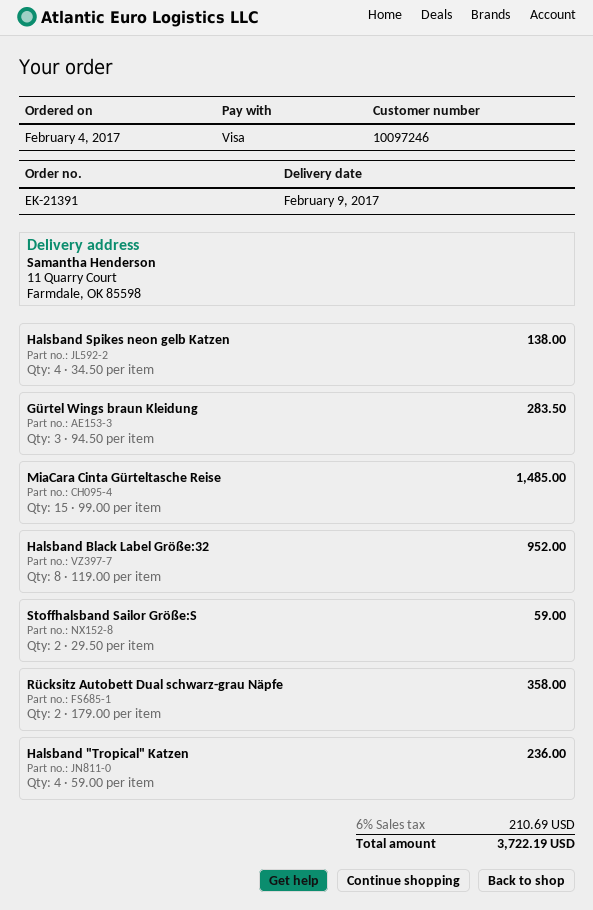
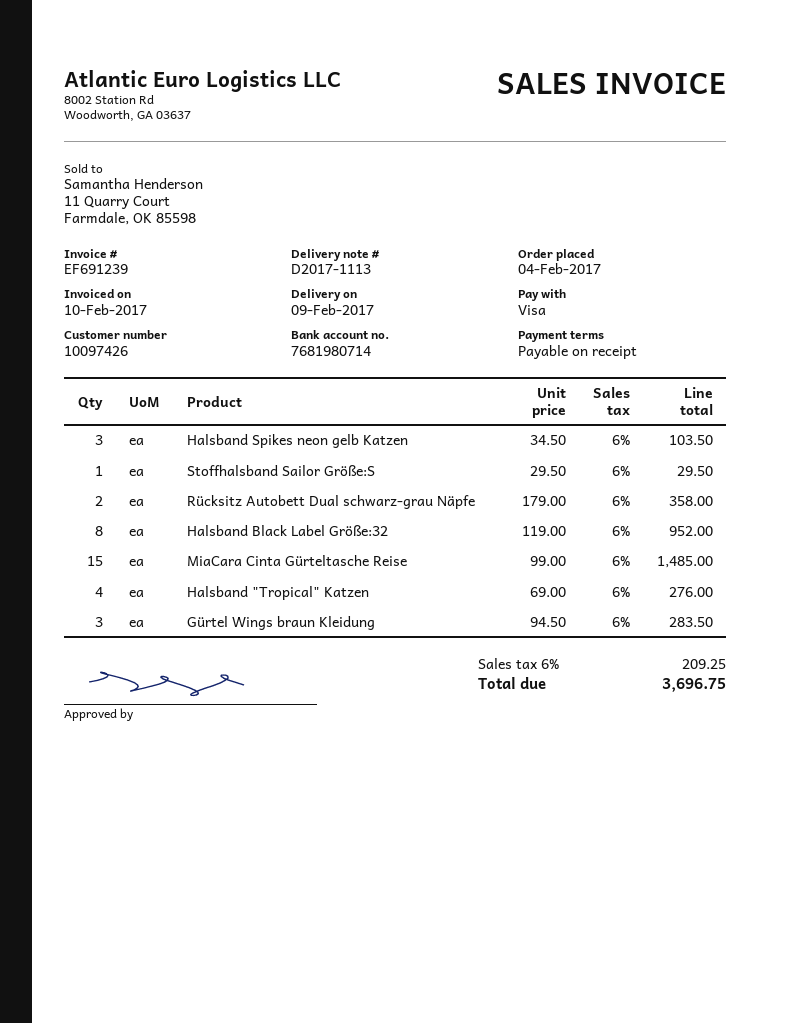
customer number: 10097246 -> 10097426
Halsband Spikes neon gelb Katzen: 4 x 34.50 = 138.00 -> 3 x 34.50 = 103.50
Stoffhalsband Sailor Größe:S: 2 x 29.50 = 59.00 -> 1 x 29.50 = 29.50
Halsband "Tropical" Katzen: 4 x 59.00 = 236.00 -> 4 x 69.00 = 276.00
tax: 6% = 210.69 -> 6% = 209.25
total: 3722.19 -> 3696.75

